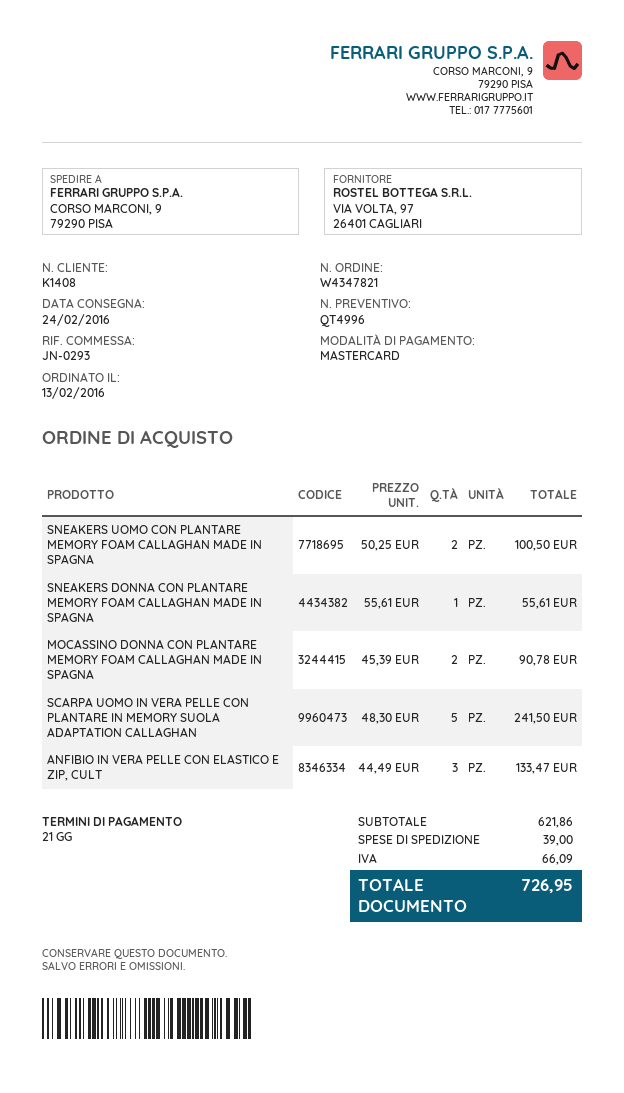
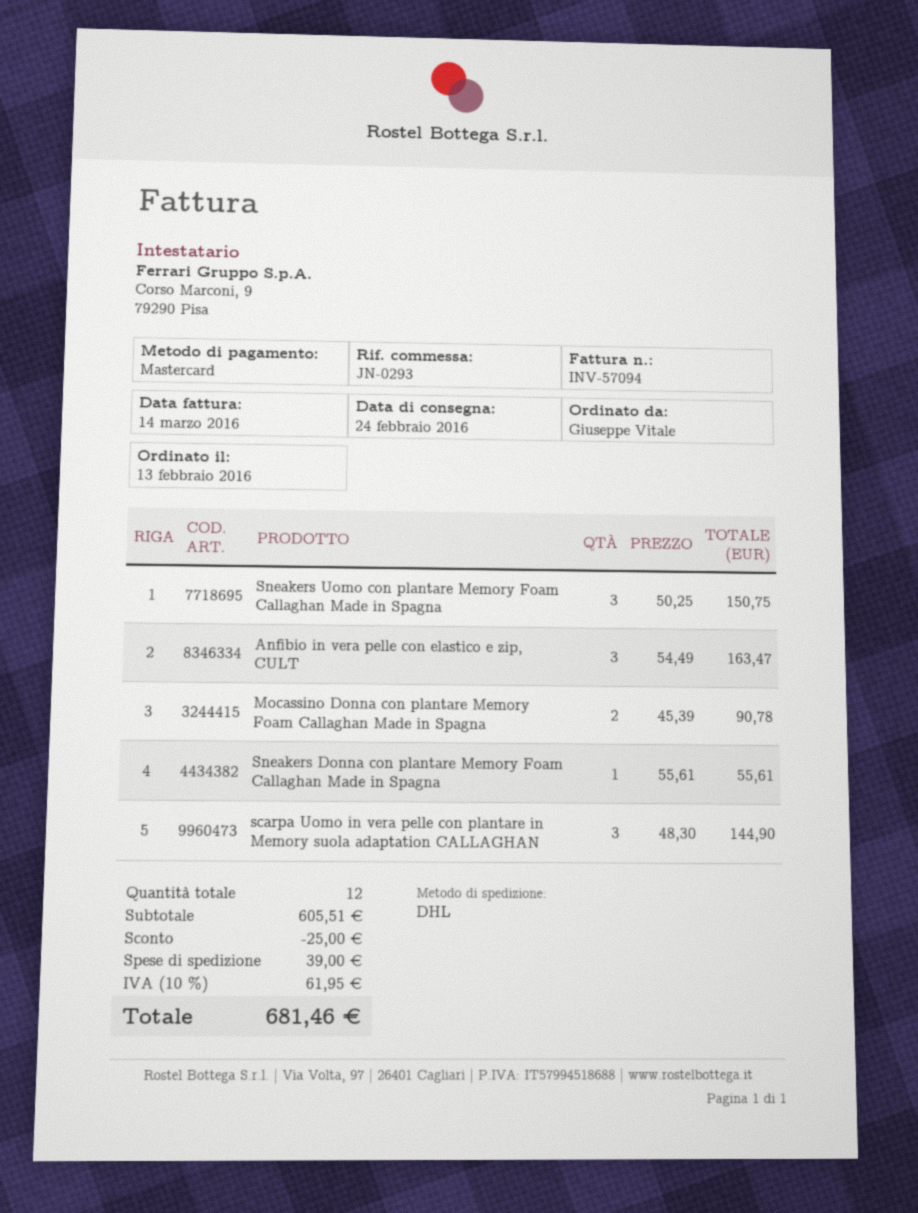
SNEAKERS UOMO CON PLANTARE MEMORY FOAM CALLAGHAN MADE IN SPAGNA: 2 x 50.25 = 100.50 -> 3 x 50.25 = 150.75
SCARPA UOMO IN VERA PELLE CON PLANTARE IN MEMORY SUOLA ADAPTATION CALLAGHAN: 5 x 48.30 = 241.50 -> 3 x 48.30 = 144.90
ANFIBIO IN VERA PELLE CON ELASTICO E ZIP, CULT: 3 x 44.49 = 133.47 -> 3 x 54.49 = 163.47
subtotal: 621.86 -> 605.51
discount: none -> 25.00
tax: 66.09 -> 61.95
total: 726.95 -> 681.46

